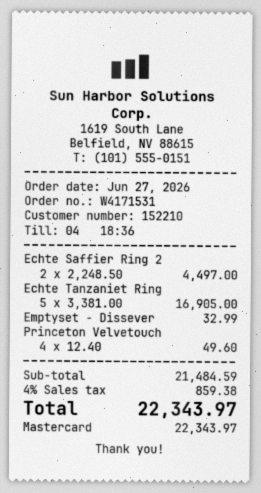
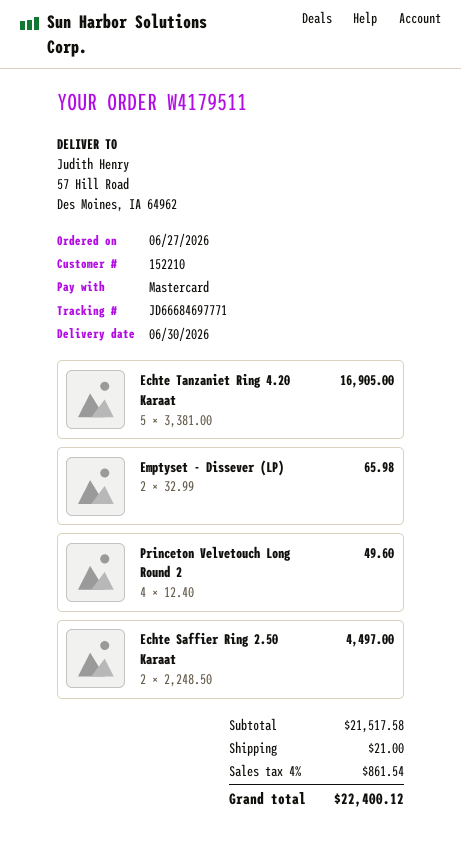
order number: W4171531 -> W4179511
Emptyset - Dissever: 1 x 32.99 = 32.99 -> 2 x 32.99 = 65.98
subtotal: 21484.59 -> 21517.58
shipping: none -> 21.00
tax: 4% = 859.38 -> 4% = 861.54
total: 22343.97 -> 22400.12

